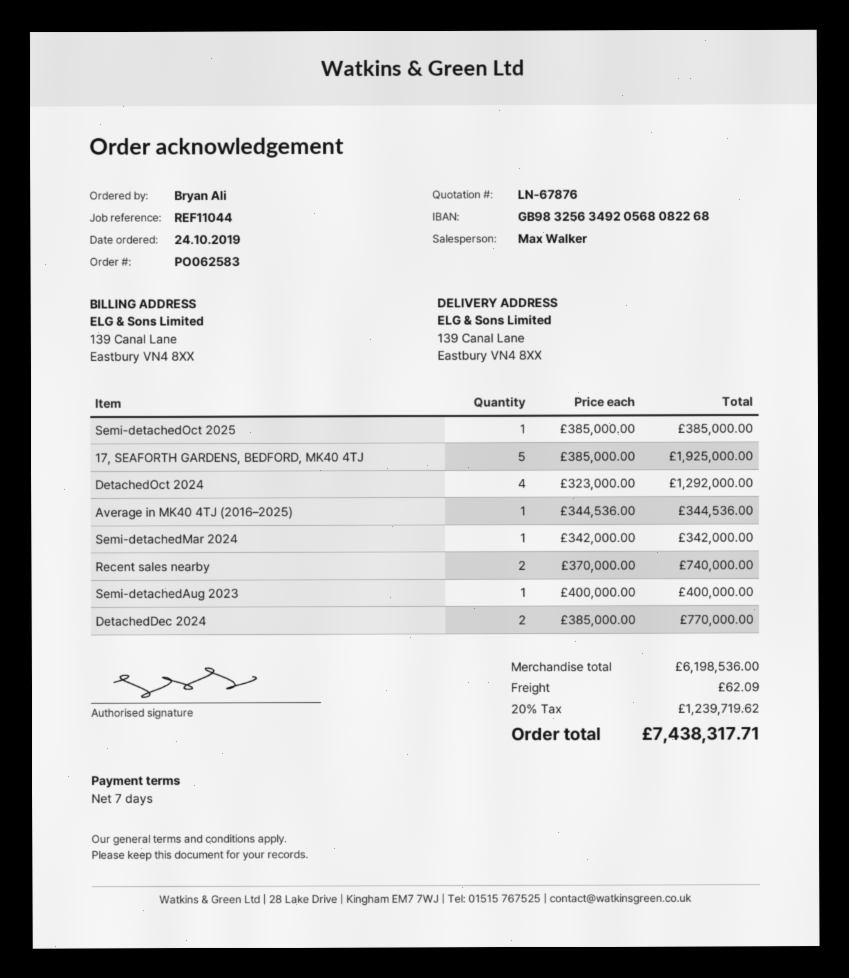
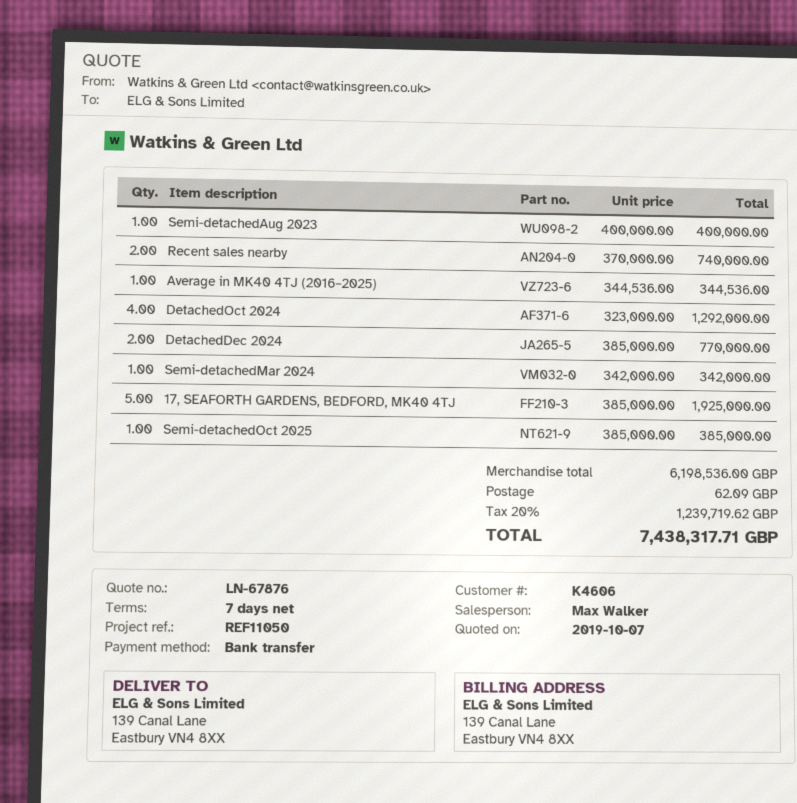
reference: REF11044 -> REF11050

